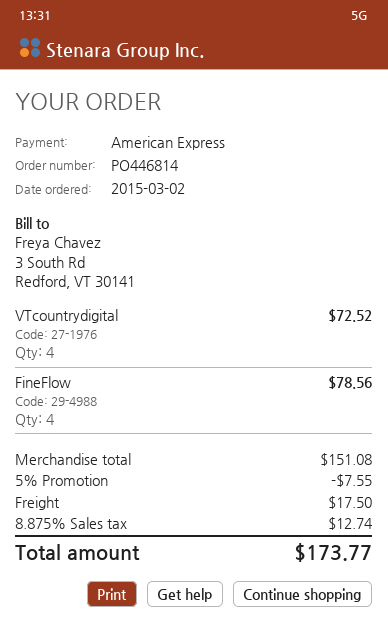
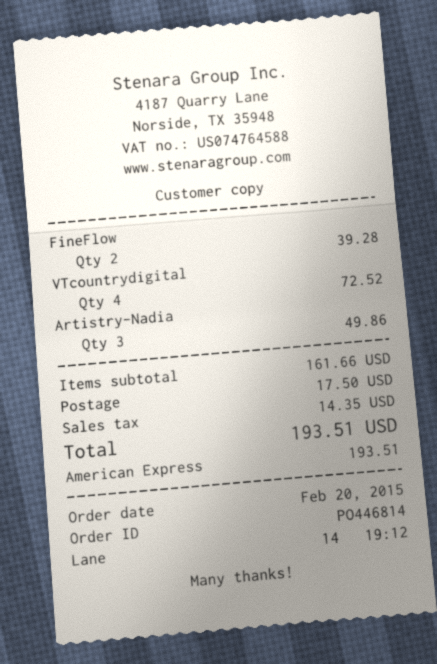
order date: 2015-03-02 -> 2015-02-20
FineFlow: 4 for 78.56 -> 2 for 39.28
Artistry-Nadia: none -> 3 for 49.86
subtotal: 151.08 -> 161.66
discount: 5% = 7.55 -> none
tax: 12.74 -> 14.35
total: 173.77 -> 193.51

